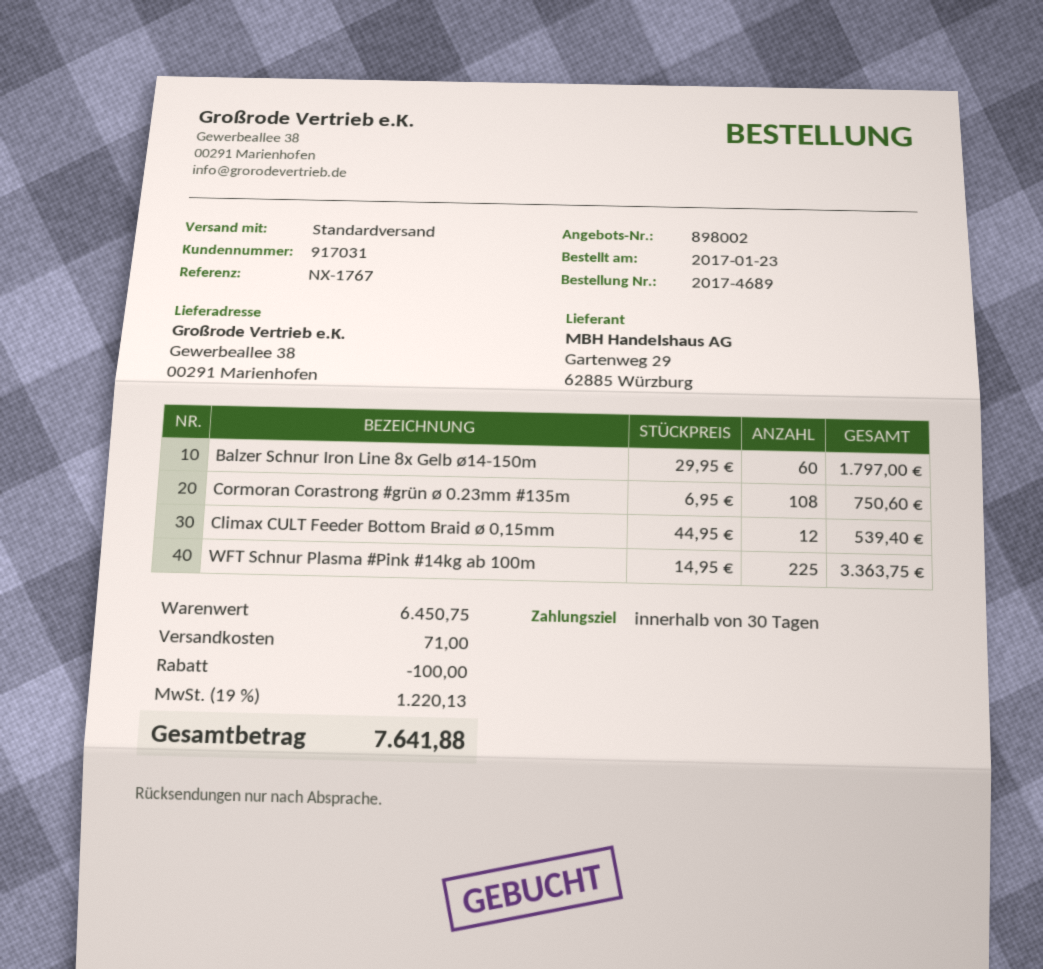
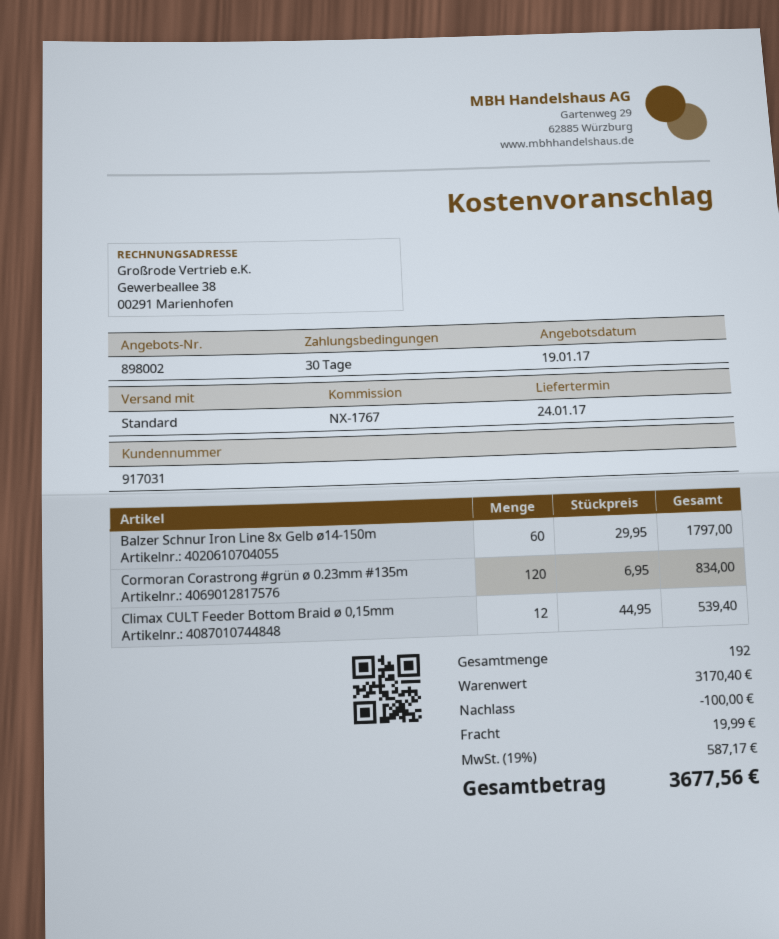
Cormoran Corastrong #grün ø 0.23mm #135m: 108 x 6.95 = 750.60 -> 120 x 6.95 = 834.00
WFT Schnur Plasma #Pink #14kg ab 100m: 225 x 14.95 = 3363.75 -> none
subtotal: 6450.75 -> 3170.40
shipping: 71.00 -> 19.99
tax: 19% = 1220.13 -> 19% = 587.17
total: 7641.88 -> 3677.56

